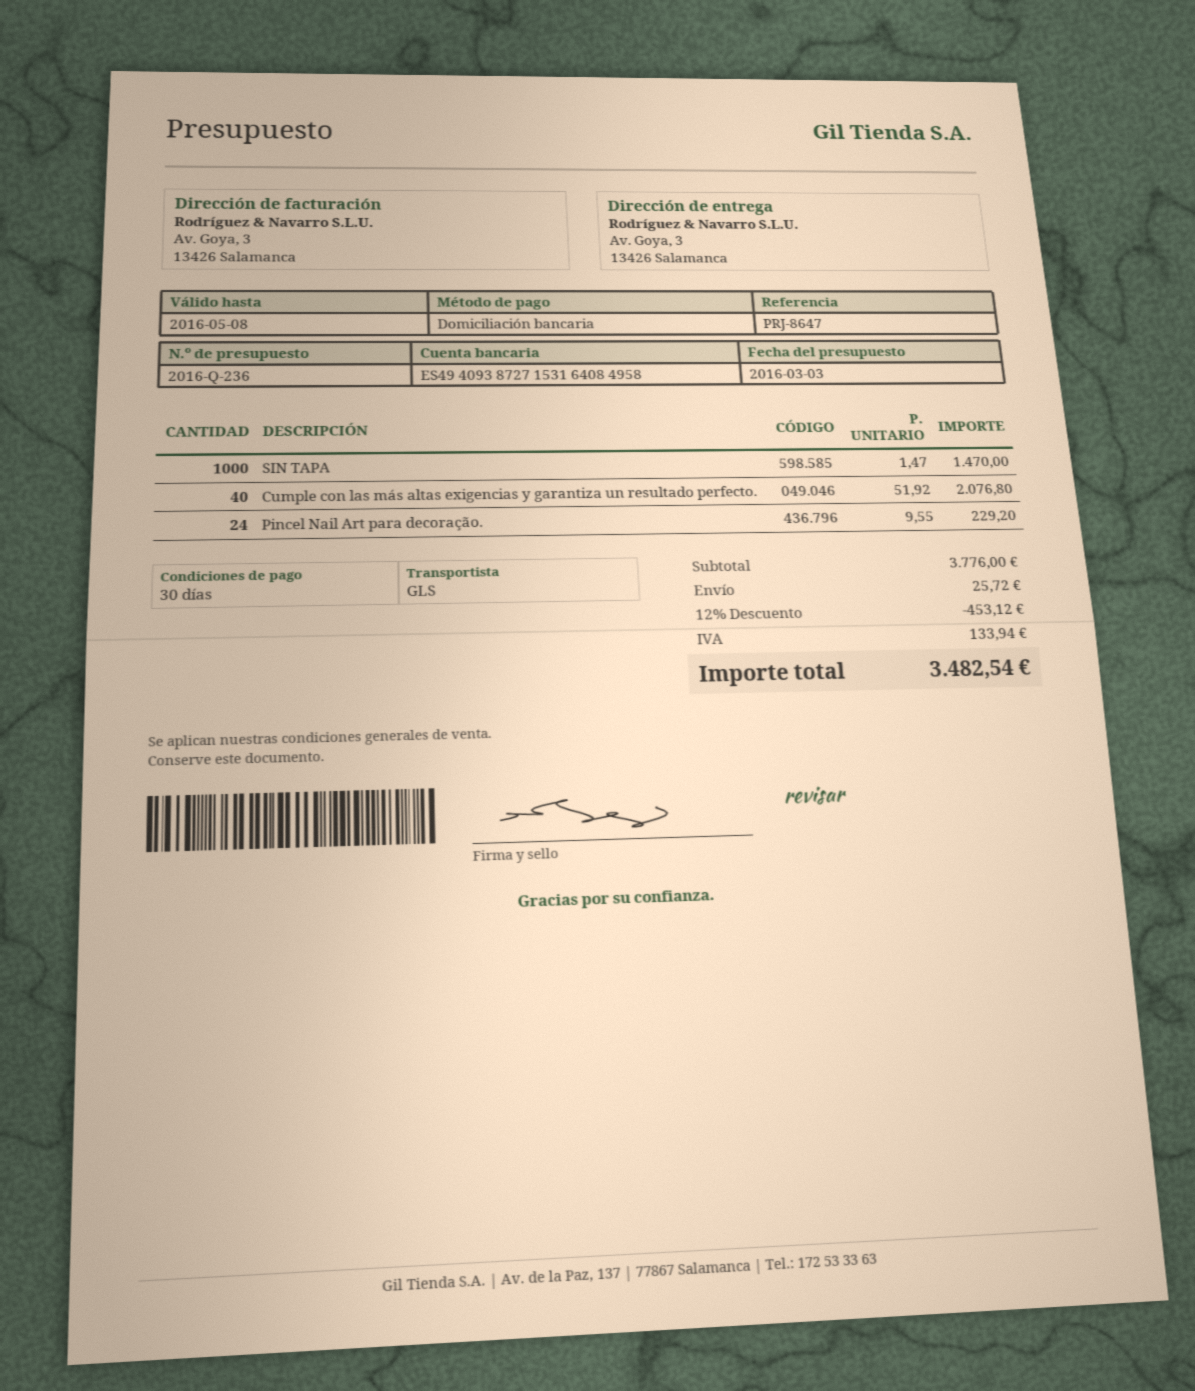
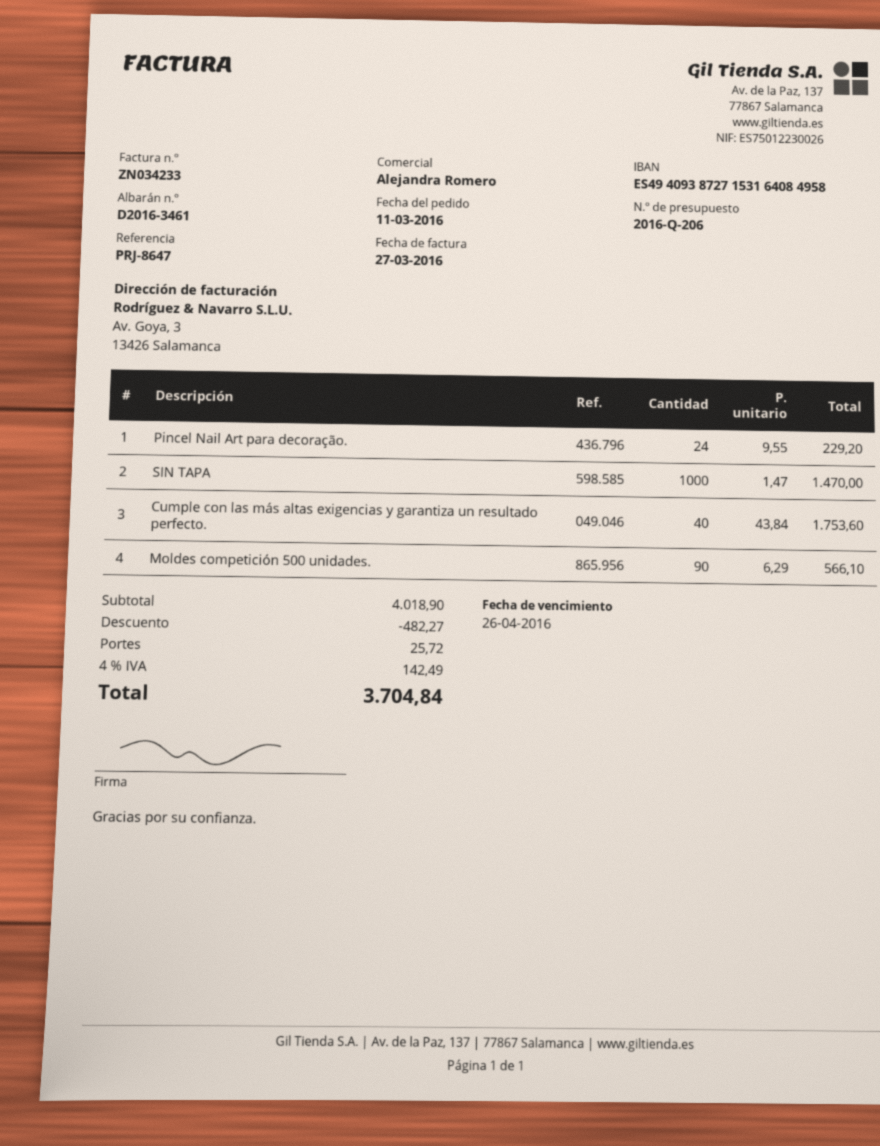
quote number: 2016-Q-236 -> 2016-Q-206
Cumple con las más altas exigencias y garantiza un resultado perfecto.: 40 x 51.92 = 2076.80 -> 40 x 43.84 = 1753.60
Moldes competición 500 unidades.: none -> 90 x 6.29 = 566.10
subtotal: 3776.00 -> 4018.90
discount: 453.12 -> 482.27
tax: 133.94 -> 142.49
total: 3482.54 -> 3704.84

